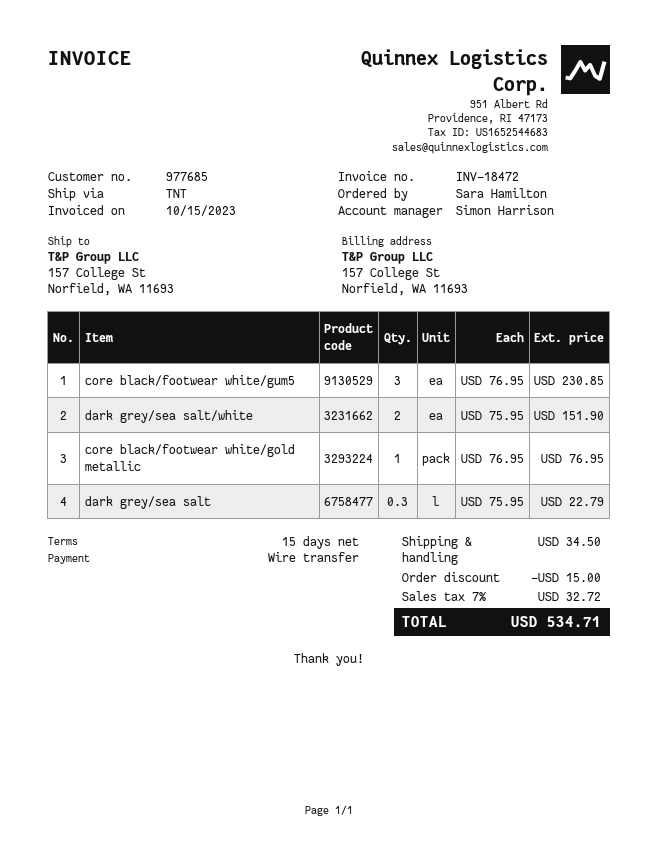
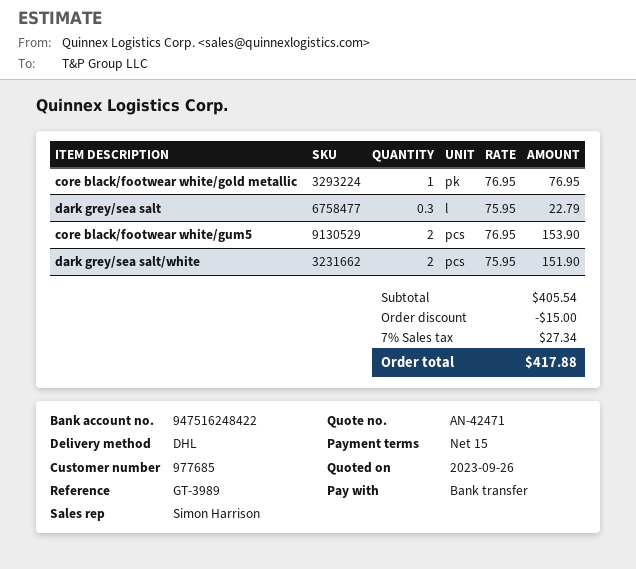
shipping method: TNT -> DHL
core black/footwear white/gum5: 3 x 76.95 = 230.85 -> 2 x 76.95 = 153.90
shipping: 34.50 -> none
tax: 7% = 32.72 -> 7% = 27.34
total: 534.71 -> 417.88

